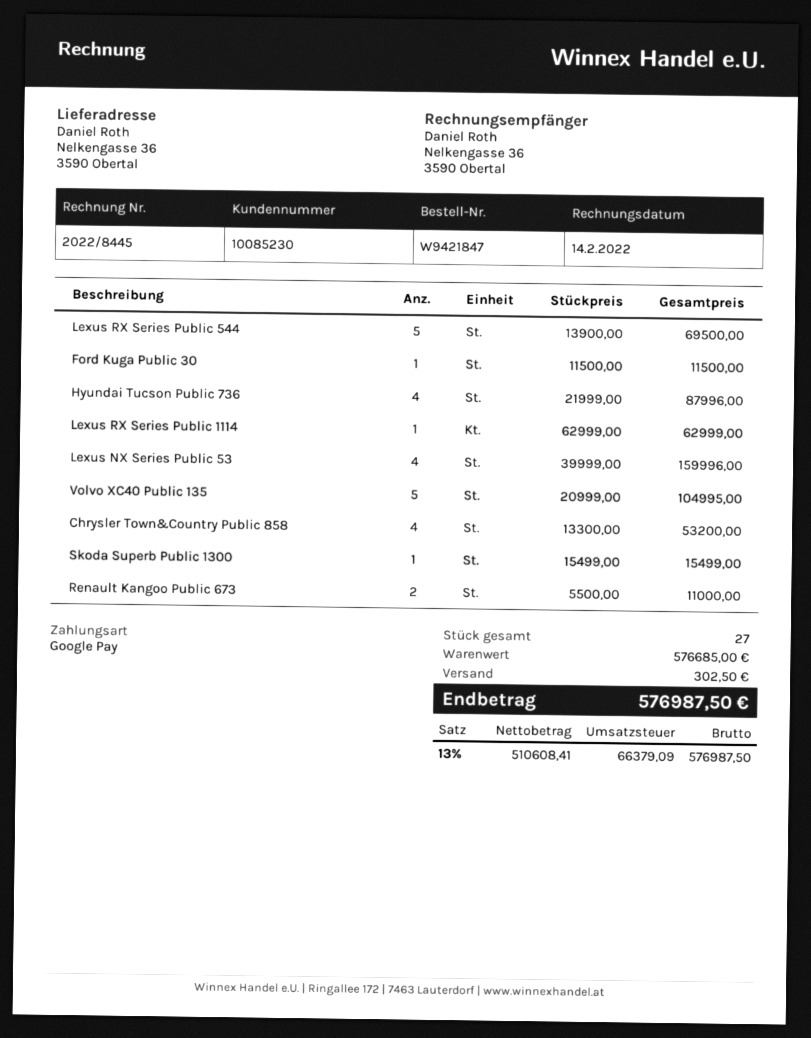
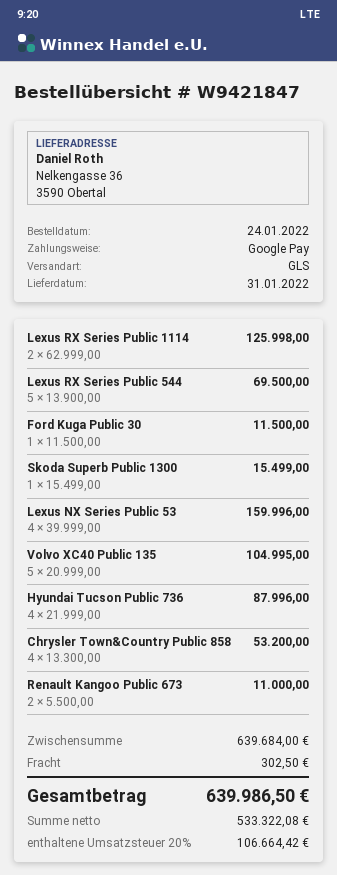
Lexus RX Series Public 1114: 1 x 62999.00 = 62999.00 -> 2 x 62999.00 = 125998.00
subtotal: 576685.00 -> 639684.00
net: 510608.41 -> 533322.08
tax: 13% = 66379.09 -> 20% = 106664.42
total: 576987.50 -> 639986.50

